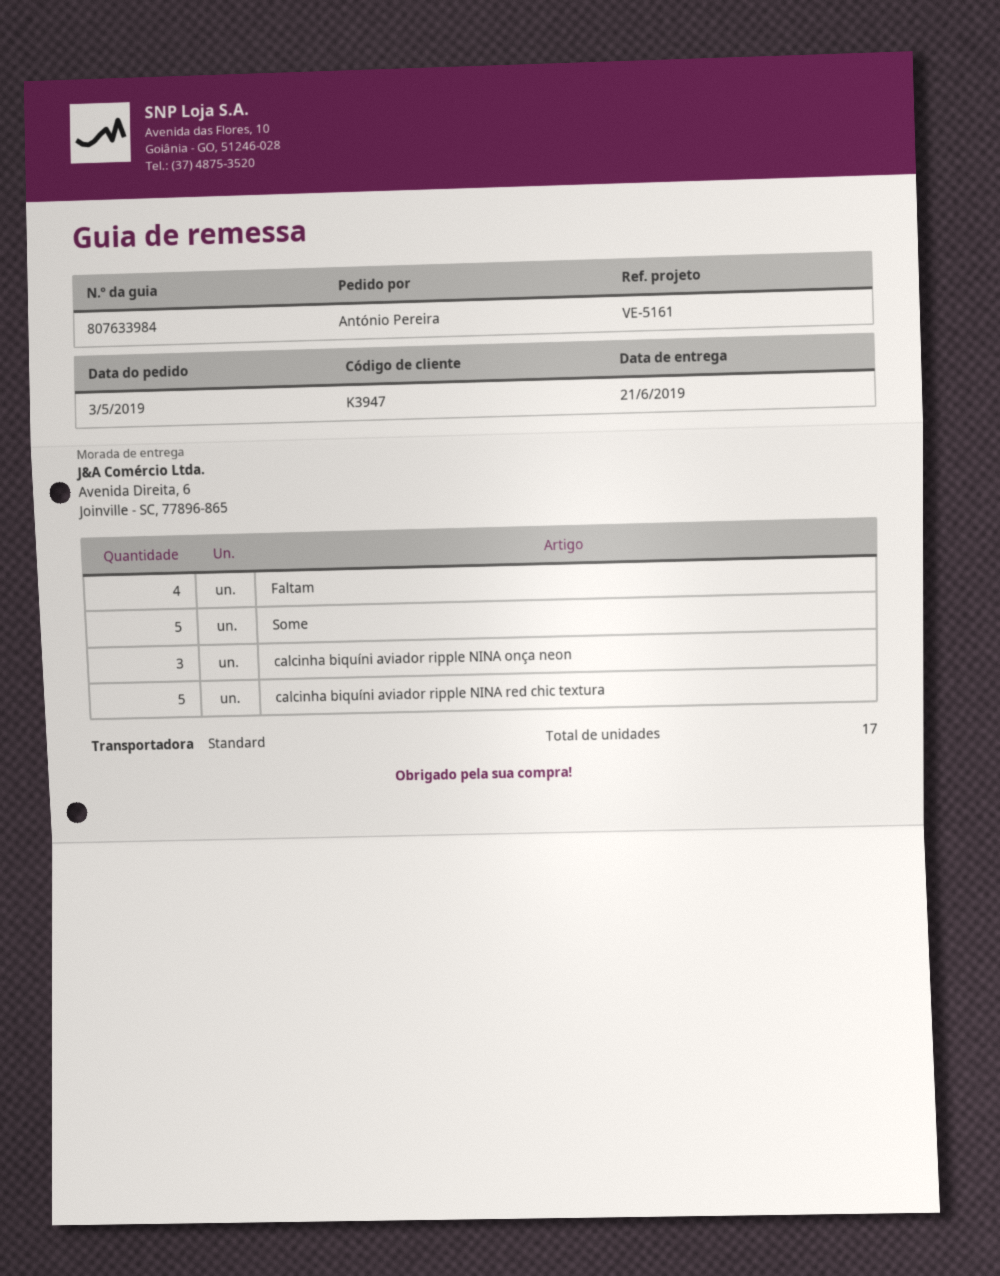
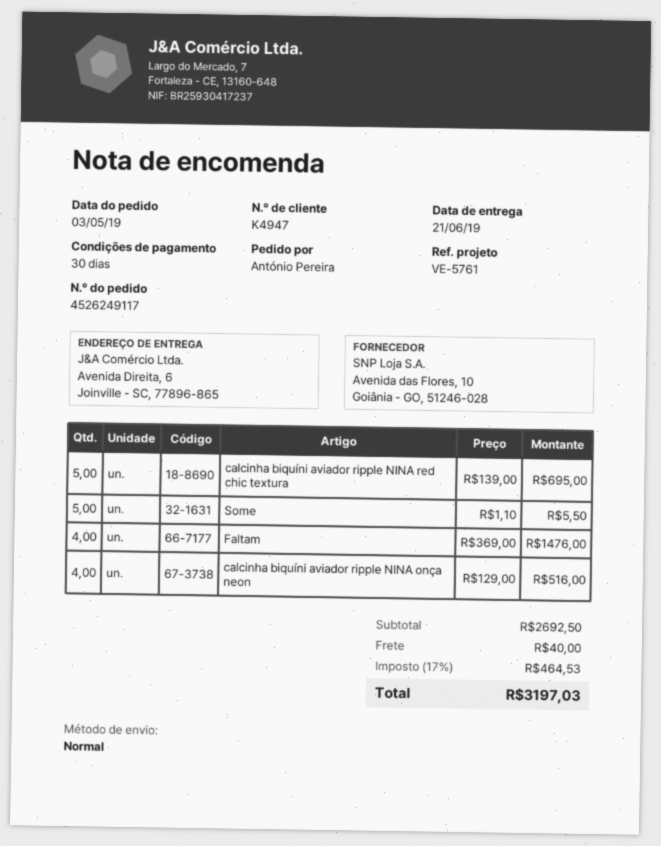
customer number: K3947 -> K4947
reference: VE-5161 -> VE-5761
calcinha biquíni aviador ripple NINA onça neon: 3 -> 4

